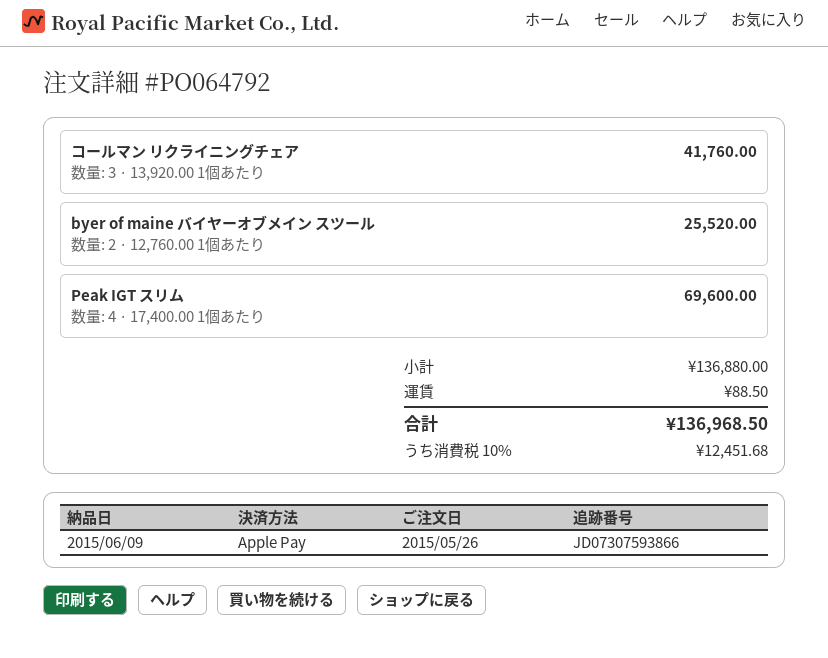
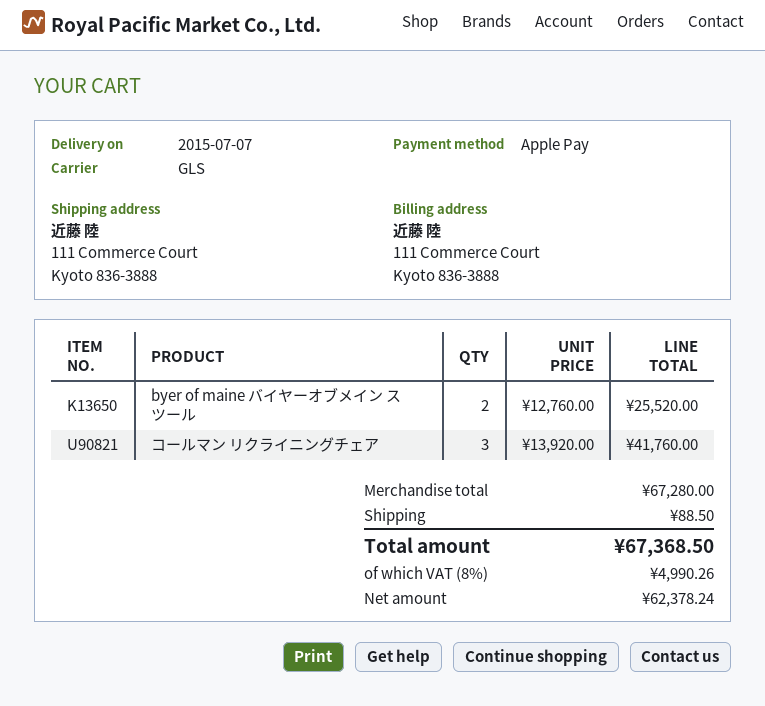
delivery date: 2015-06-09 -> 2015-07-07
Peak IGT スリム: 4 x 17400.00 = 69600.00 -> none
subtotal: 136880.00 -> 67280.00
tax: 10% = 12451.68 -> 8% = 4990.26
total: 136968.50 -> 67368.50

